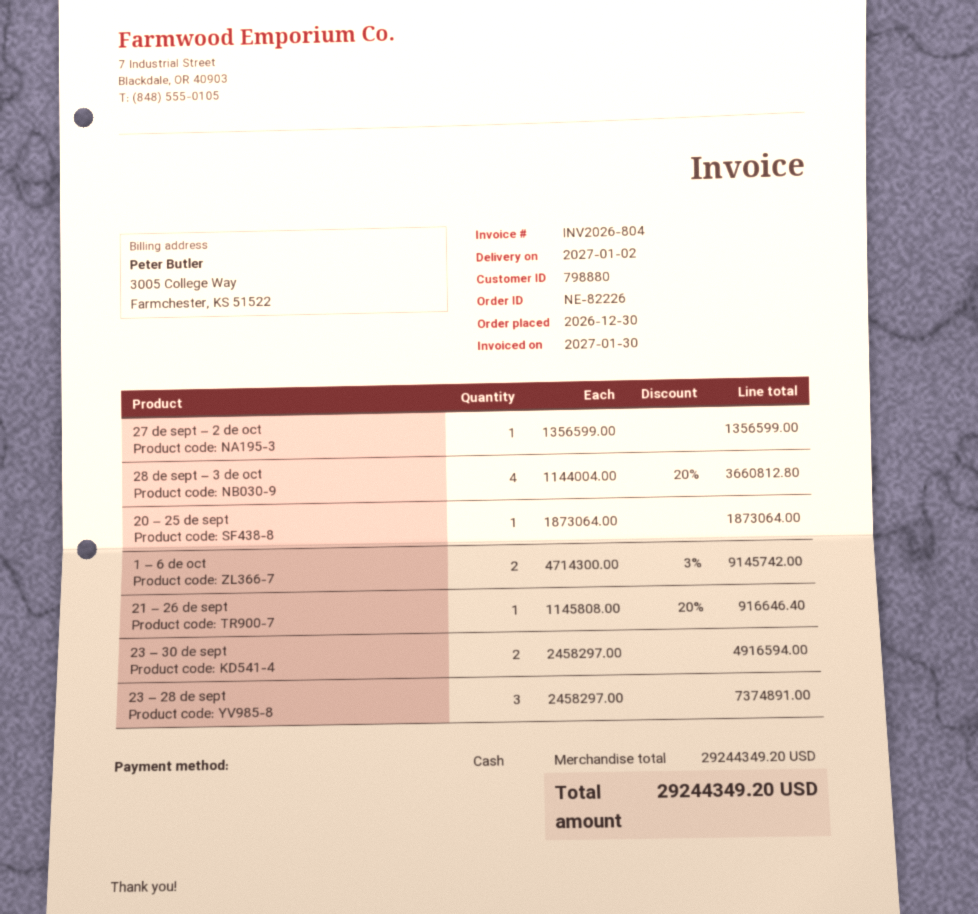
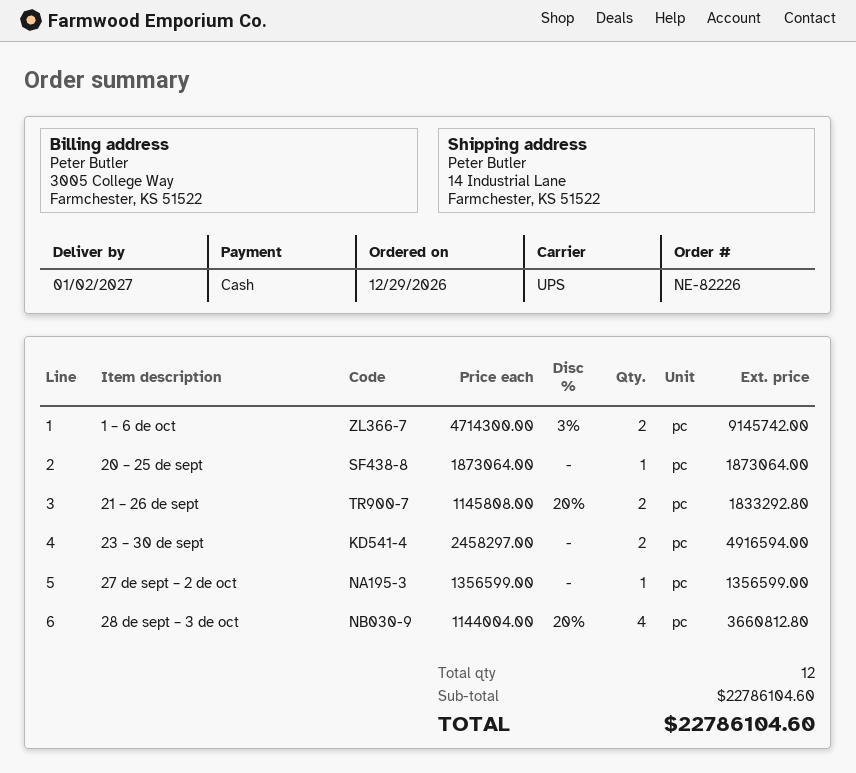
order date: 2026-12-30 -> 2026-12-29
21 – 26 de sept: 1 x 1145808.00 - 20% = 916646.40 -> 2 x 1145808.00 - 20% = 1833292.80
23 – 28 de sept: 3 x 2458297.00 = 7374891.00 -> none
subtotal: 29244349.20 -> 22786104.60
total: 29244349.20 -> 22786104.60

